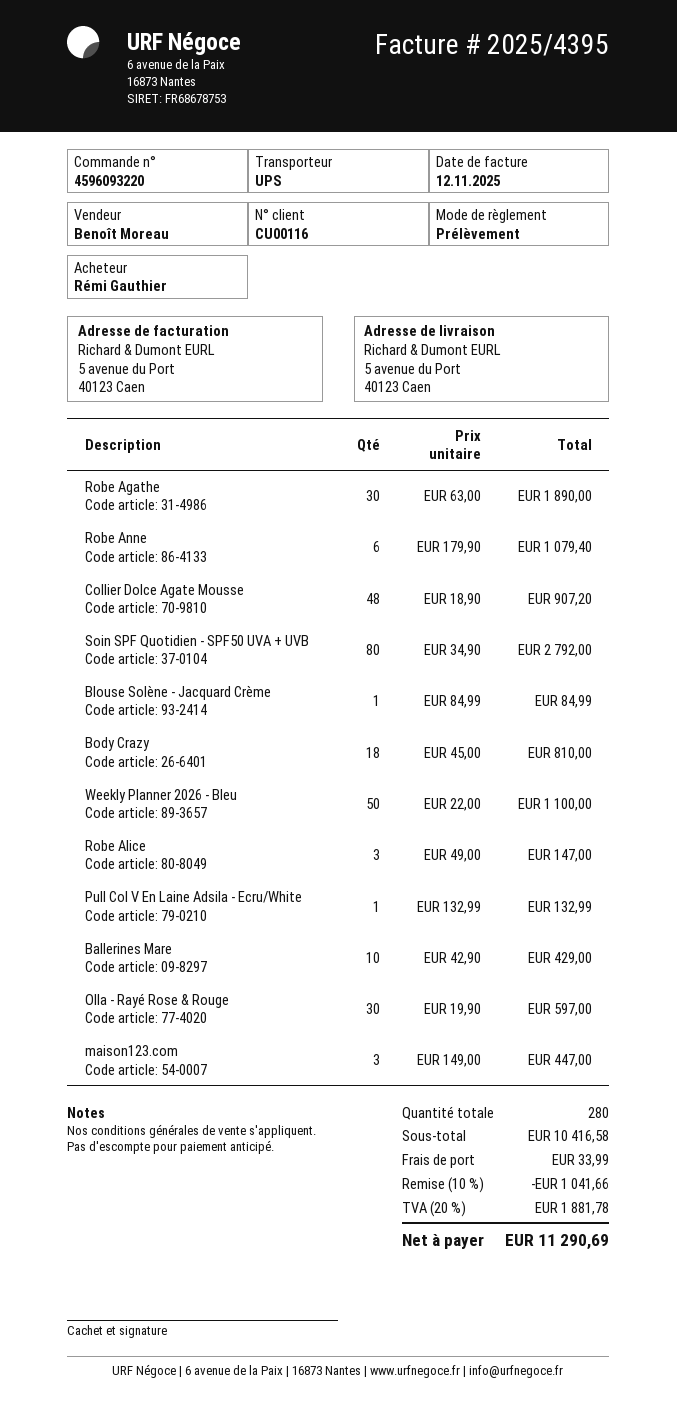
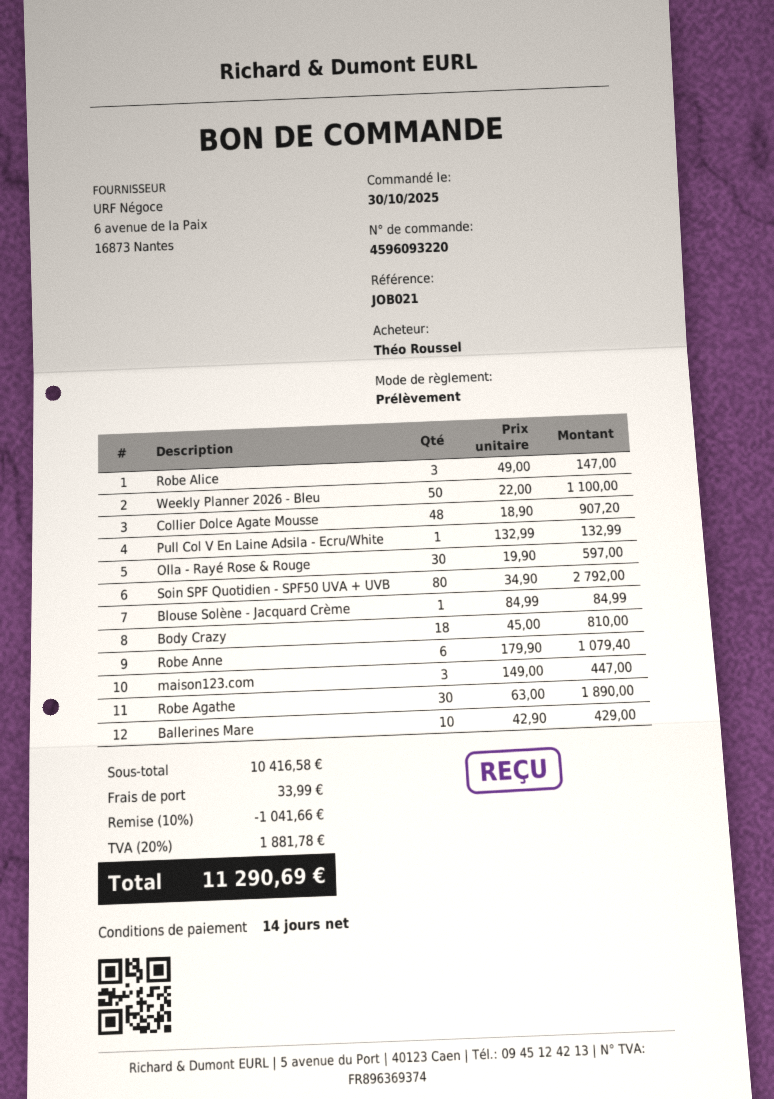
ordered by: Rémi Gauthier -> Théo Roussel

